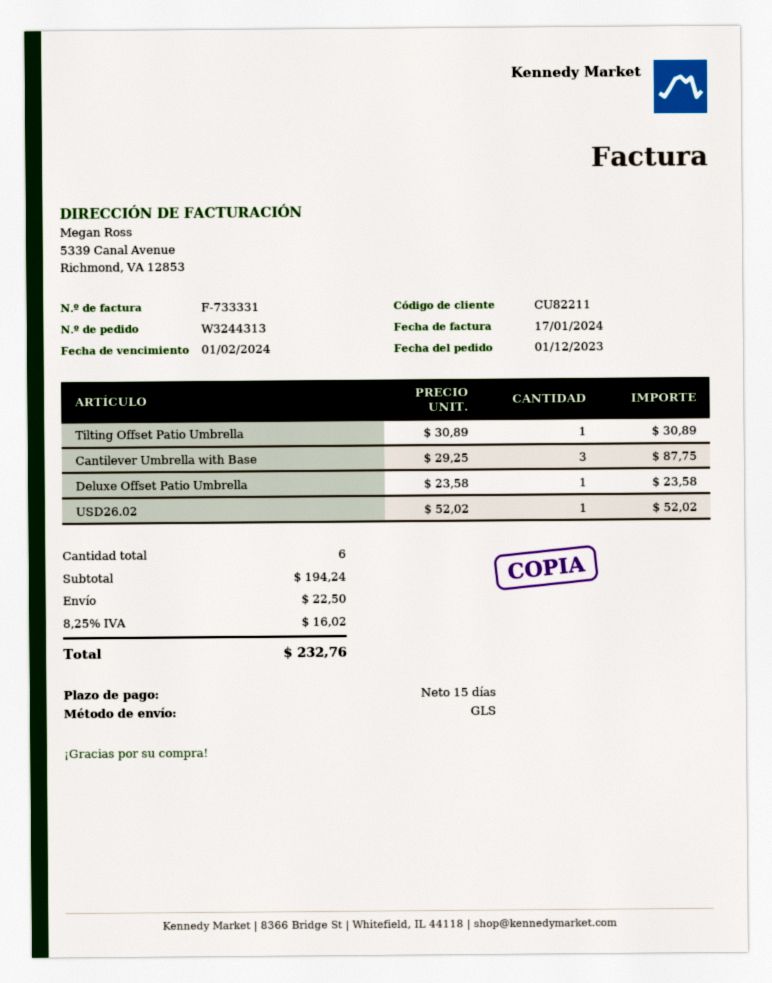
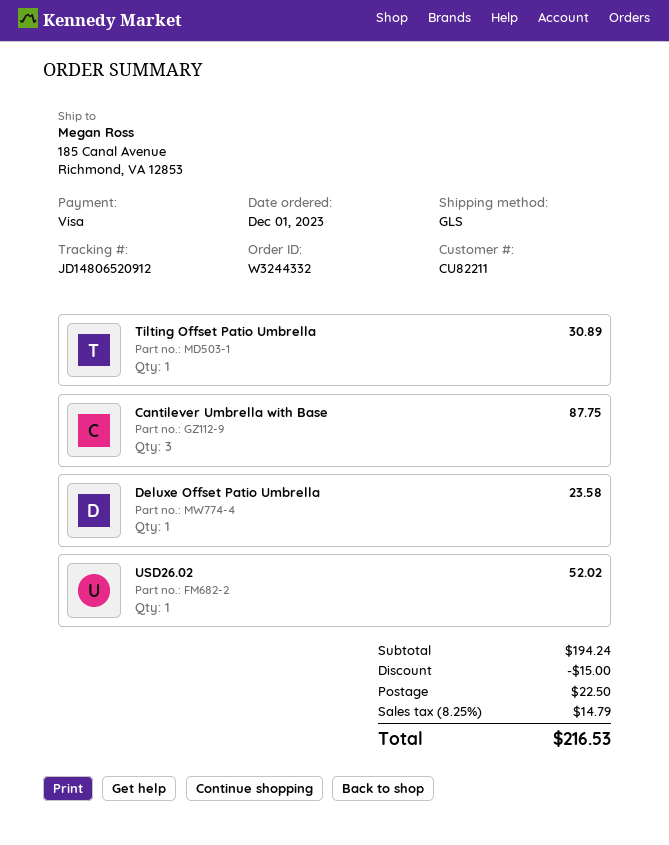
order number: W3244313 -> W3244332
discount: none -> 15.00
tax: 8.25% = 16.02 -> 8.25% = 14.79
total: 232.76 -> 216.53

